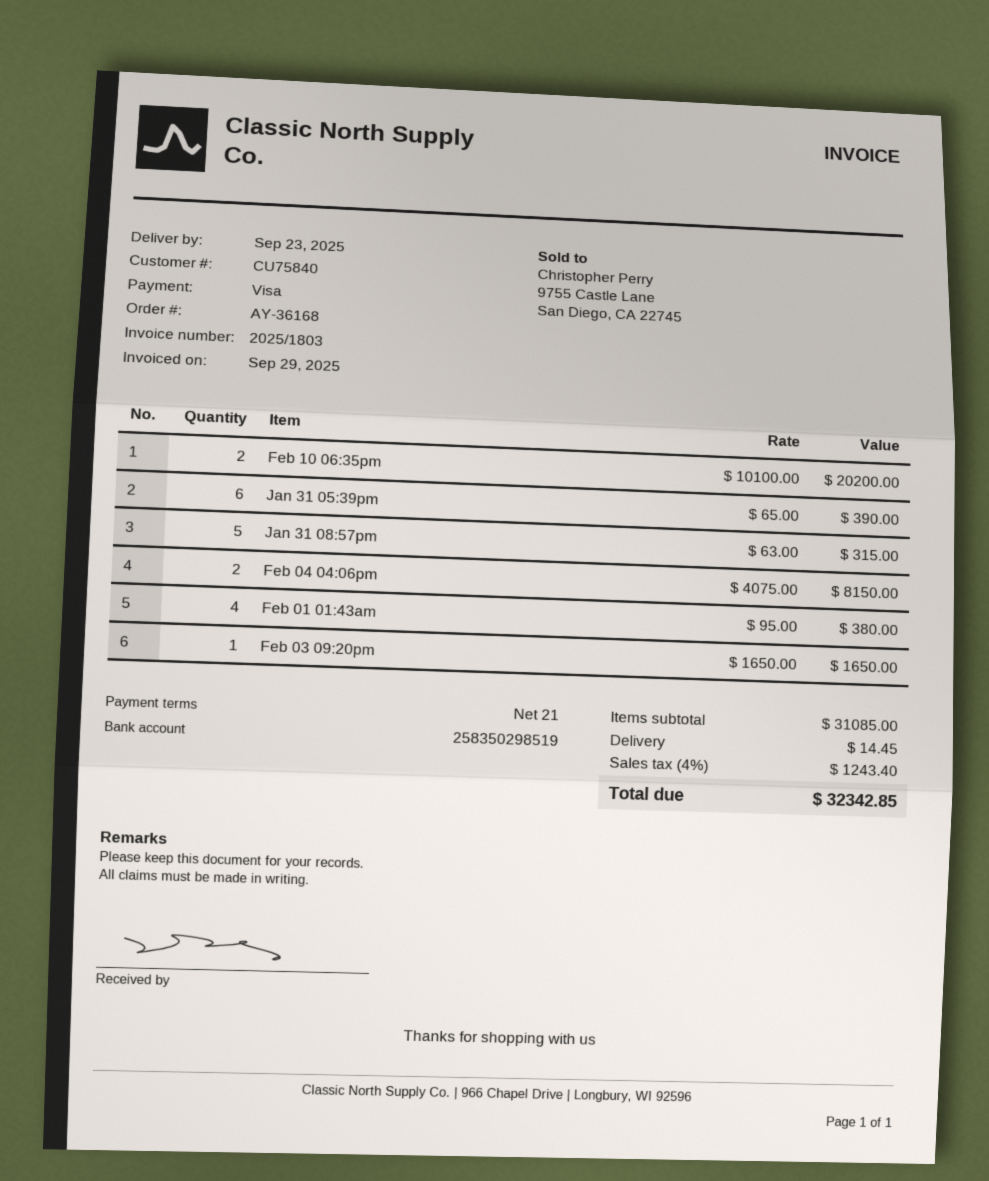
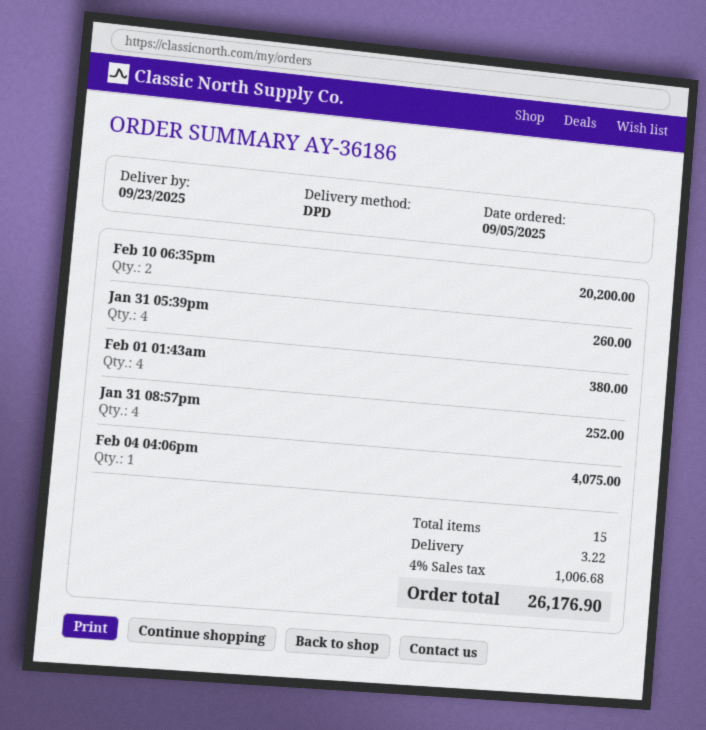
order number: AY-36168 -> AY-36186
Jan 31 05:39pm: 6 for 390.00 -> 4 for 260.00
Jan 31 08:57pm: 5 for 315.00 -> 4 for 252.00
Feb 04 04:06pm: 2 for 8150.00 -> 1 for 4075.00
Feb 03 09:20pm: 1 for 1650.00 -> none
shipping: 14.45 -> 3.22
tax: 4% = 1243.40 -> 4% = 1006.68
total: 32342.85 -> 26176.90

